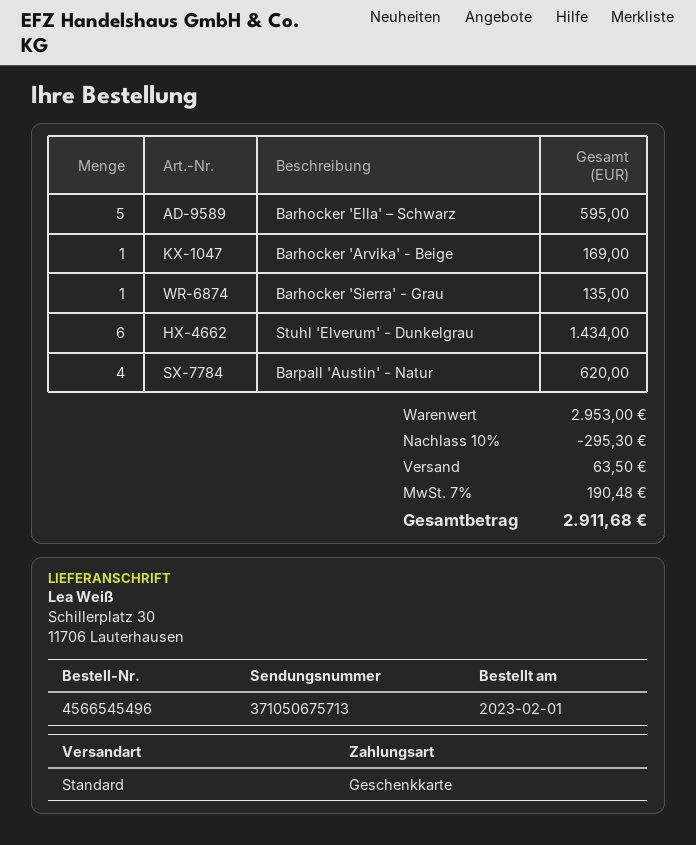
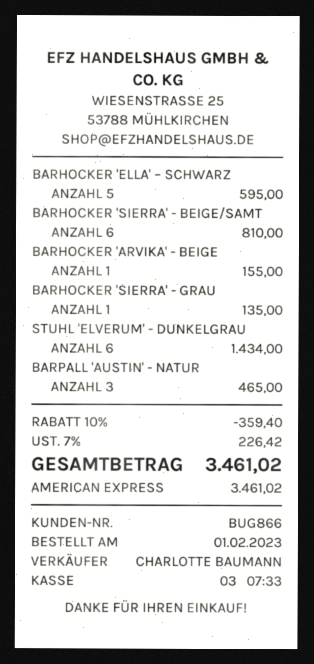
payment method: gift card -> American Express
Barhocker 'Arvika' - Beige: 1 for 169.00 -> 1 for 155.00
Barpall 'Austin' - Natur: 4 for 620.00 -> 3 for 465.00
BARHOCKER 'SIERRA' - BEIGE/SAMT: none -> 6 for 810.00
discount: 10% = 295.30 -> 10% = 359.40
shipping: 63.50 -> none
tax: 7% = 190.48 -> 7% = 226.42
total: 2911.68 -> 3461.02

